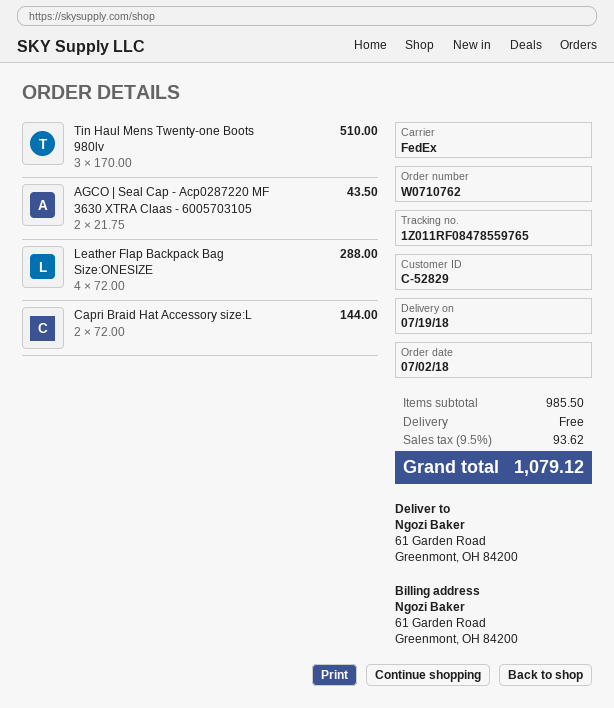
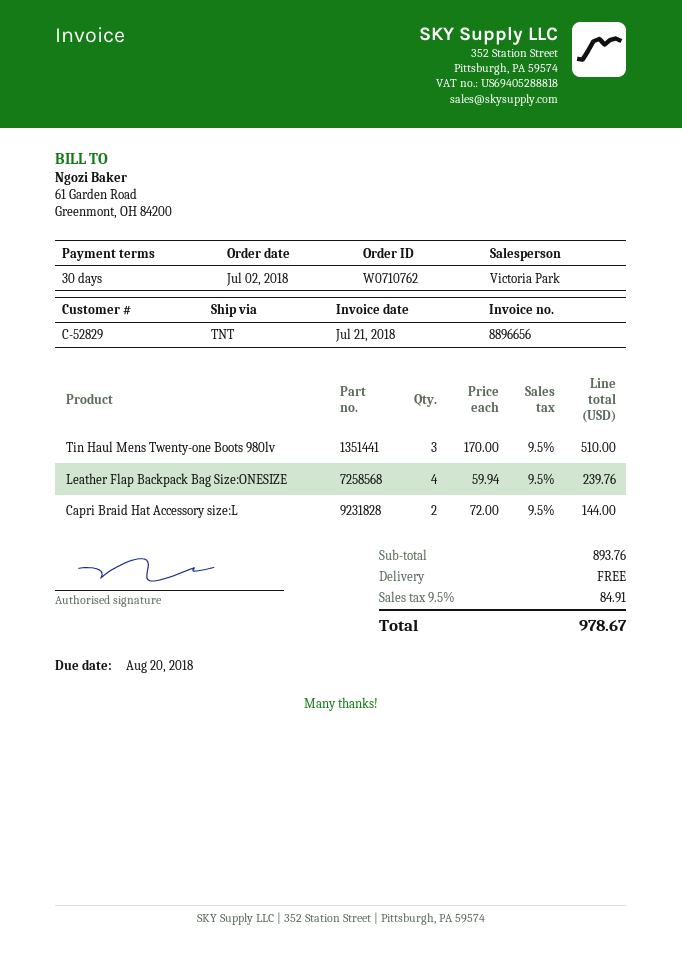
shipping method: FedEx -> TNT
AGCO | Seal Cap - Acp0287220 MF 3630 XTRA Claas - 6005703105: 2 x 21.75 = 43.50 -> none
Leather Flap Backpack Bag Size:ONESIZE: 4 x 72.00 = 288.00 -> 4 x 59.94 = 239.76
subtotal: 985.50 -> 893.76
tax: 9.5% = 93.62 -> 9.5% = 84.91
total: 1079.12 -> 978.67

